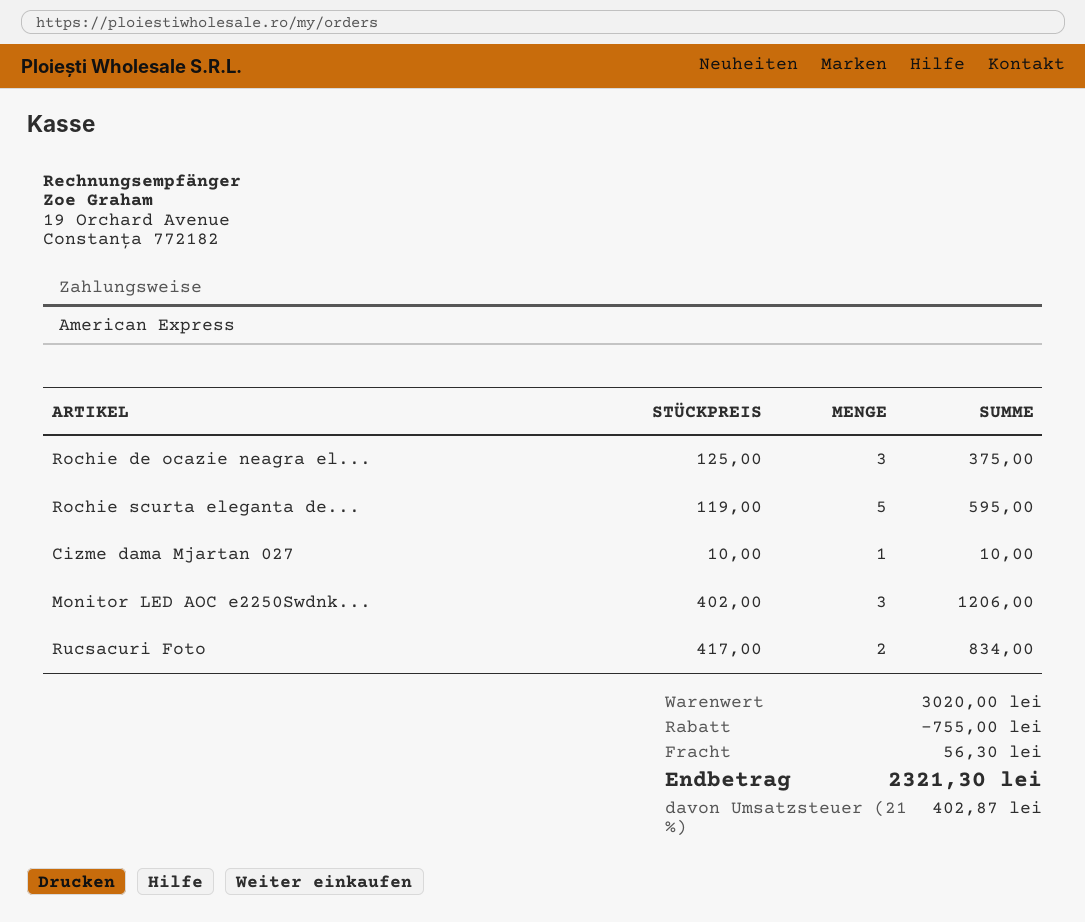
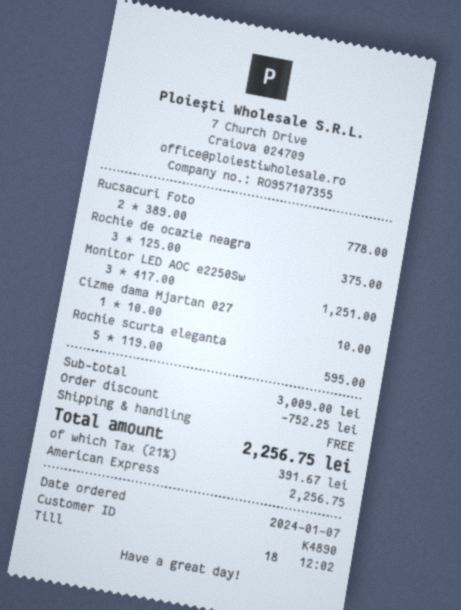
Monitor LED AOC e2250Swdnk...: 3 x 402.00 = 1206.00 -> 3 x 417.00 = 1251.00
Rucsacuri Foto: 2 x 417.00 = 834.00 -> 2 x 389.00 = 778.00
subtotal: 3020.00 -> 3009.00
discount: 755.00 -> 752.25
shipping: 56.30 -> 0.00
tax: 21% = 402.87 -> 21% = 391.67
total: 2321.30 -> 2256.75

